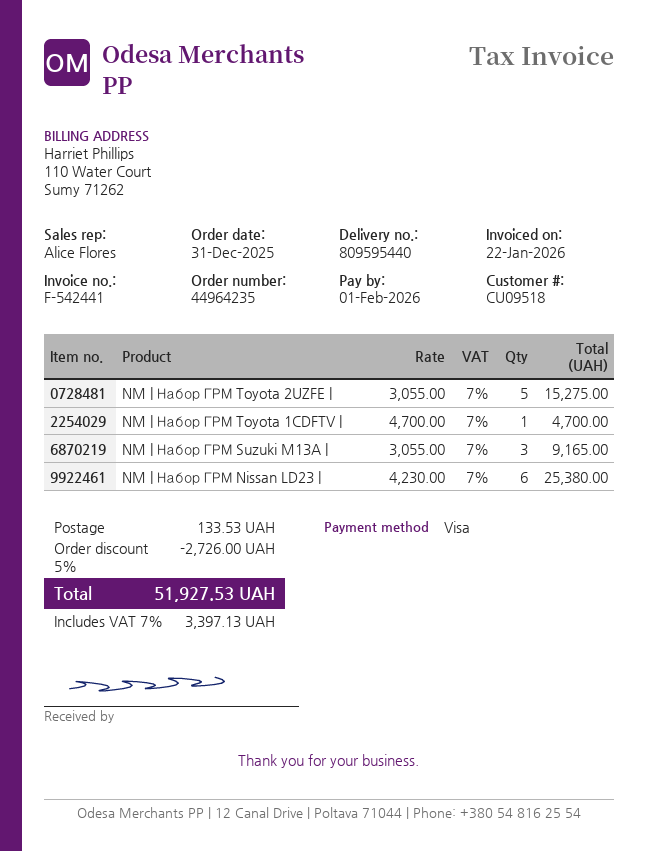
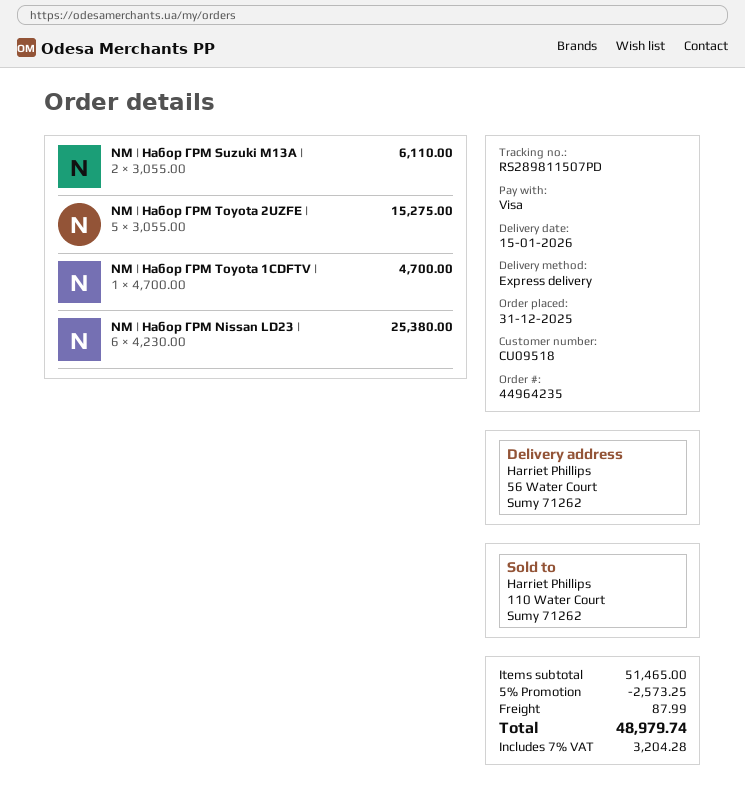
NM | Набор ГРМ Suzuki M13A |: 3 x 3055.00 = 9165.00 -> 2 x 3055.00 = 6110.00
discount: 5% = 2726.00 -> 5% = 2573.25
shipping: 133.53 -> 87.99
tax: 7% = 3397.13 -> 7% = 3204.28
total: 51927.53 -> 48979.74

